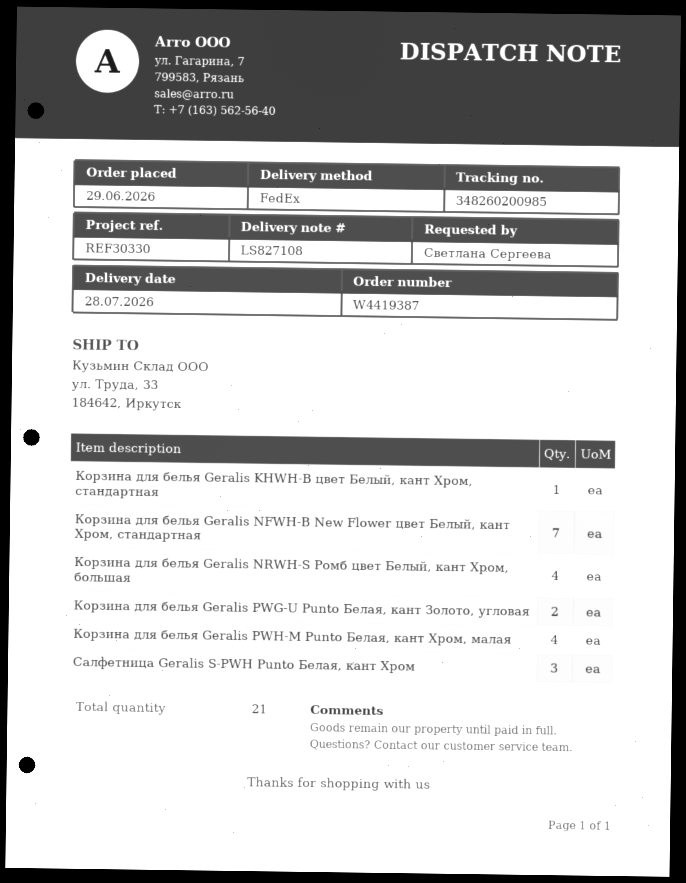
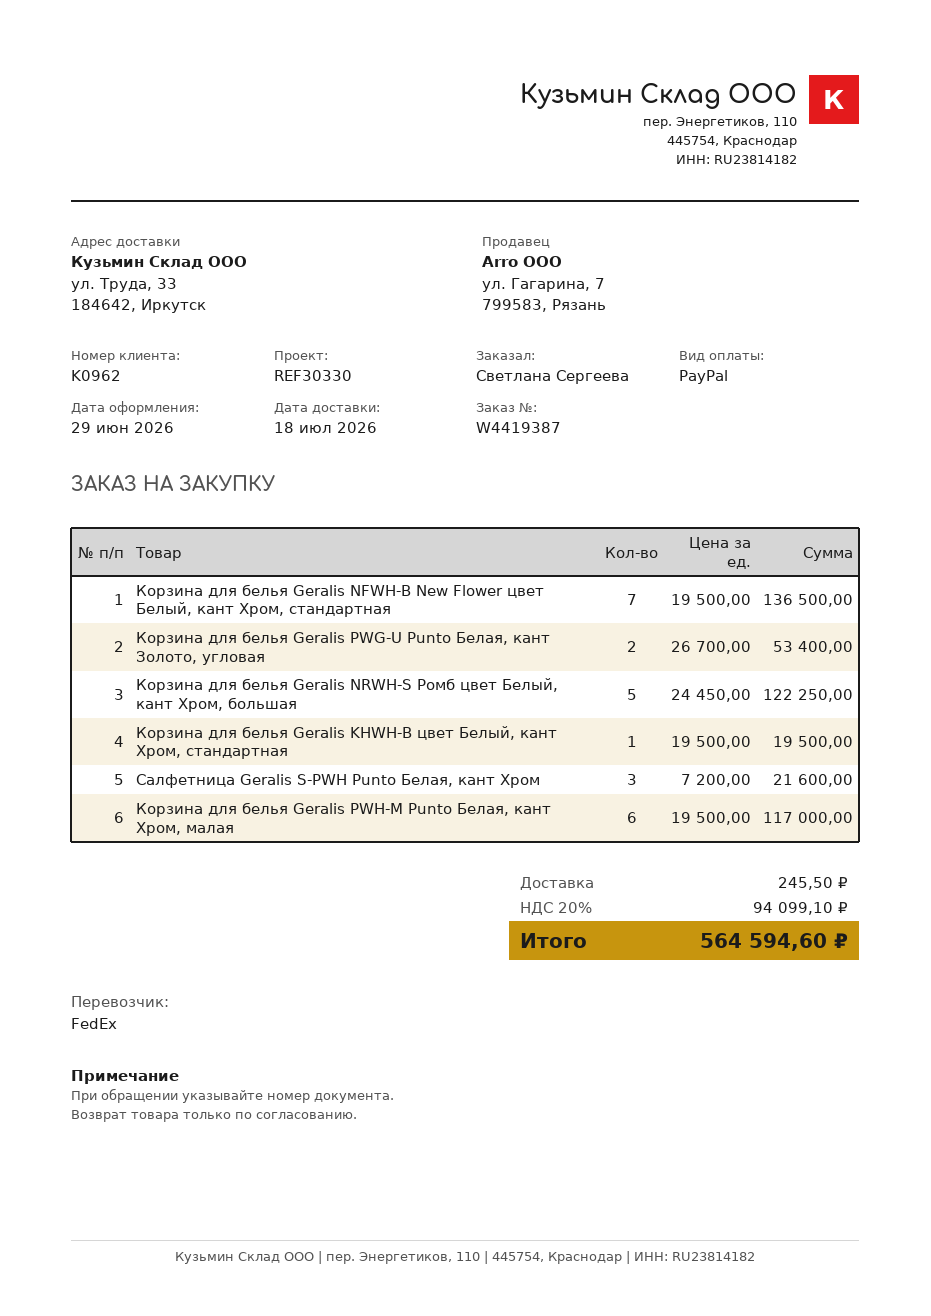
delivery date: 2026-07-28 -> 2026-07-18
Корзина для белья Geralis NRWH-S Ромб цвет Белый, кант Хром, большая: 4 -> 5
Корзина для белья Geralis PWH-M Punto Белая, кант Хром, малая: 4 -> 6

